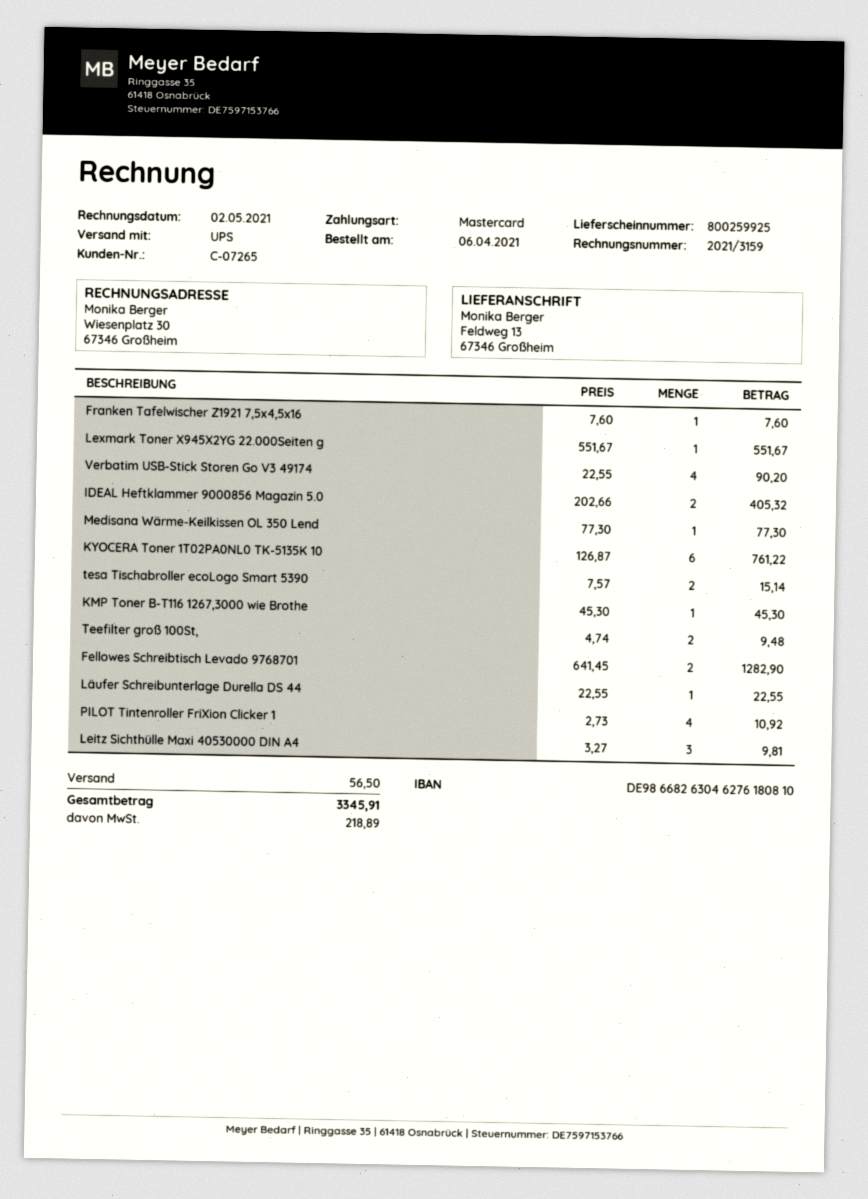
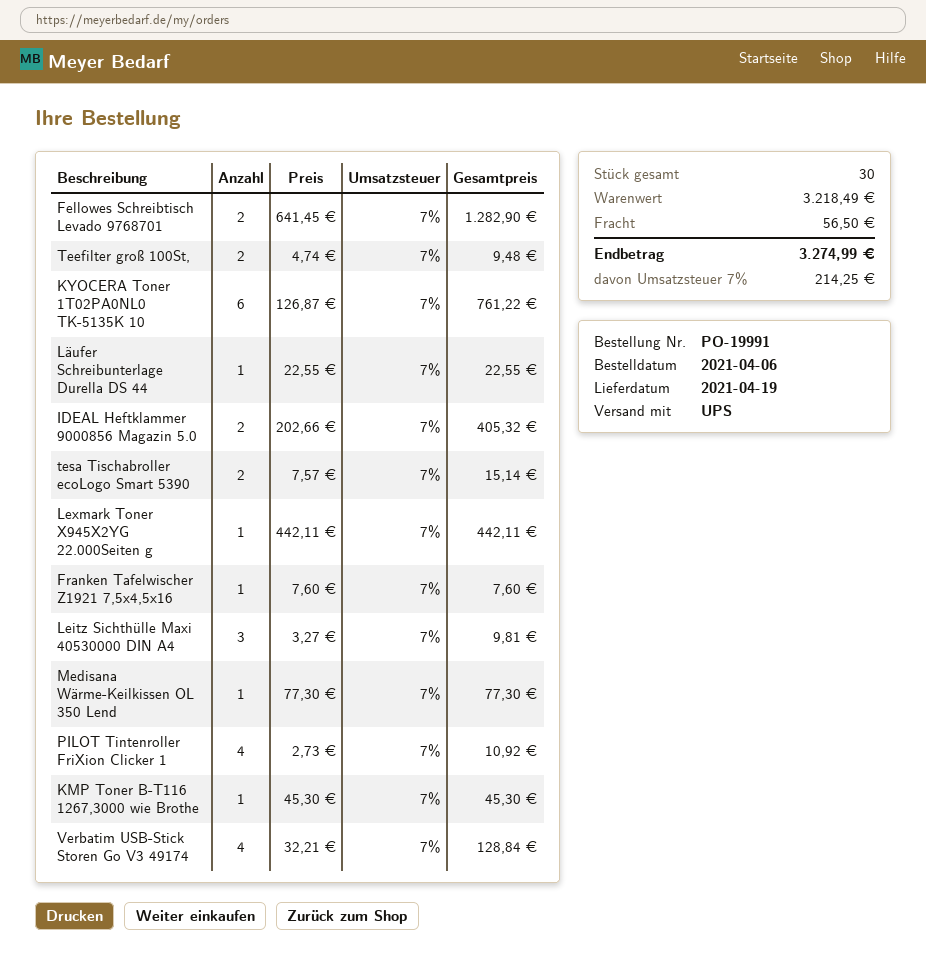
Lexmark Toner X945X2YG 22.000Seiten g: 1 x 551.67 = 551.67 -> 1 x 442.11 = 442.11
Verbatim USB-Stick Storen Go V3 49174: 4 x 22.55 = 90.20 -> 4 x 32.21 = 128.84
tax: 218.89 -> 214.25
total: 3345.91 -> 3274.99

